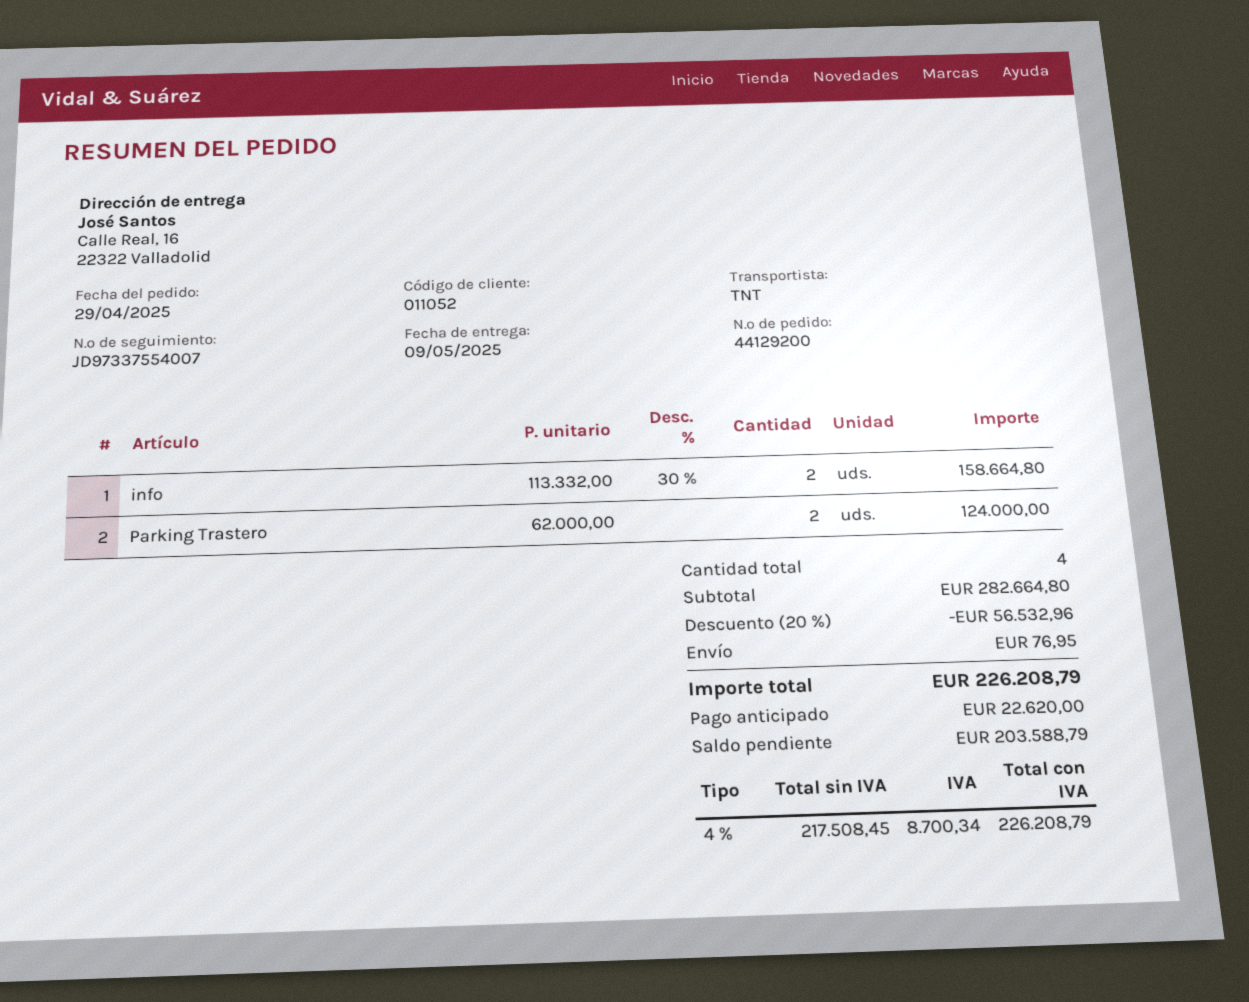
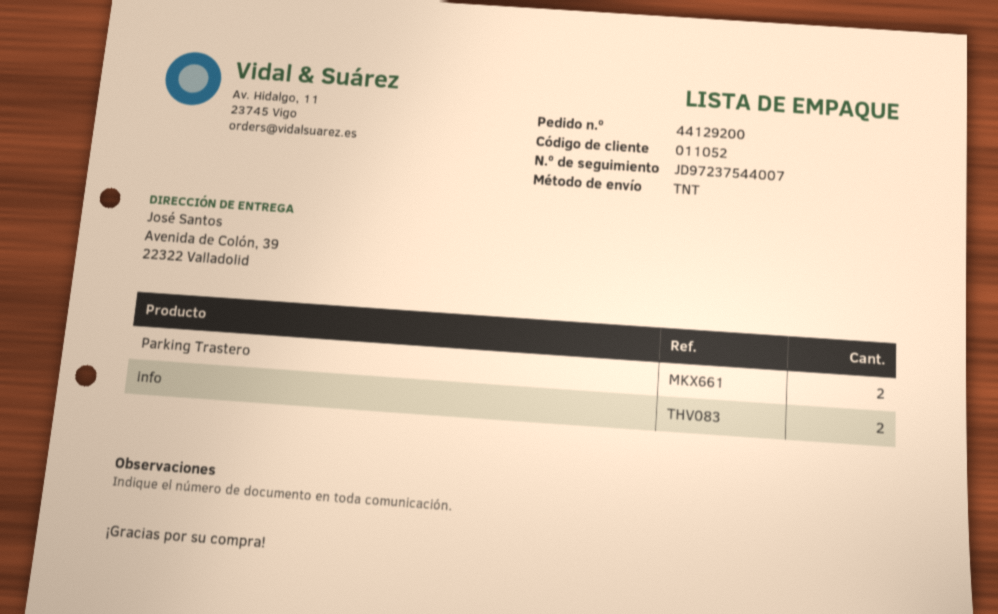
tracking number: JD97337554007 -> JD97237544007
ship to: Calle Real, 16, 22322 Valladolid -> Avenida de Colón, 39, 22322 Valladolid

